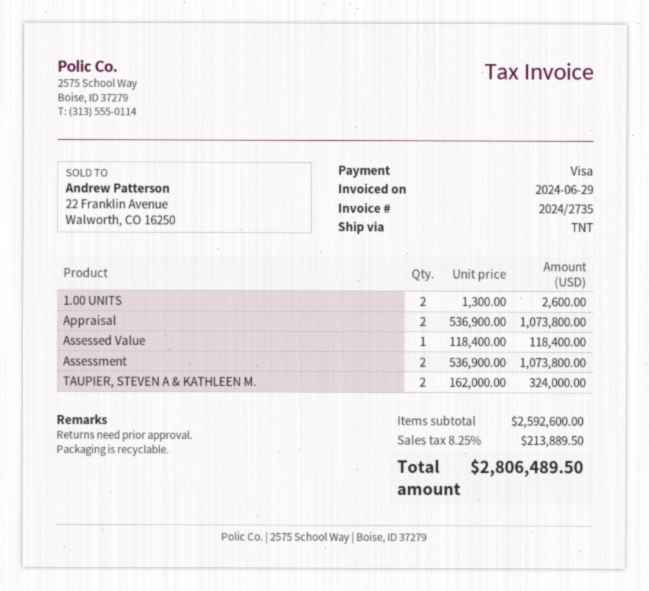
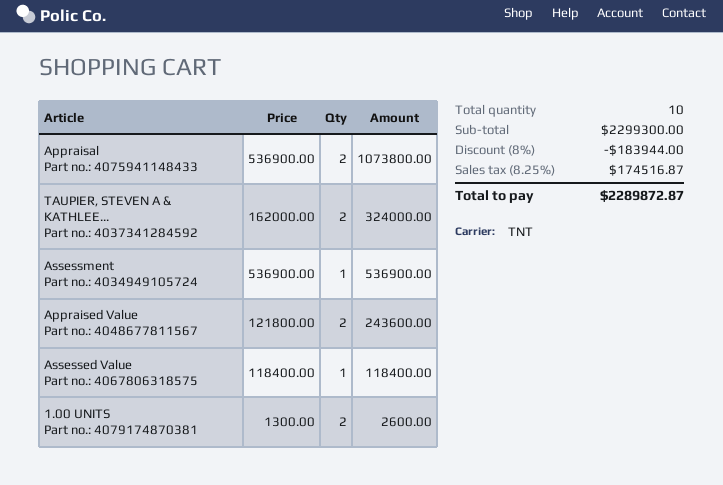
Assessment: 2 x 536900.00 = 1073800.00 -> 1 x 536900.00 = 536900.00
Appraised Value: none -> 2 x 121800.00 = 243600.00
subtotal: 2592600.00 -> 2299300.00
discount: none -> 8% = 183944.00
tax: 8.25% = 213889.50 -> 8.25% = 174516.87
total: 2806489.50 -> 2289872.87

